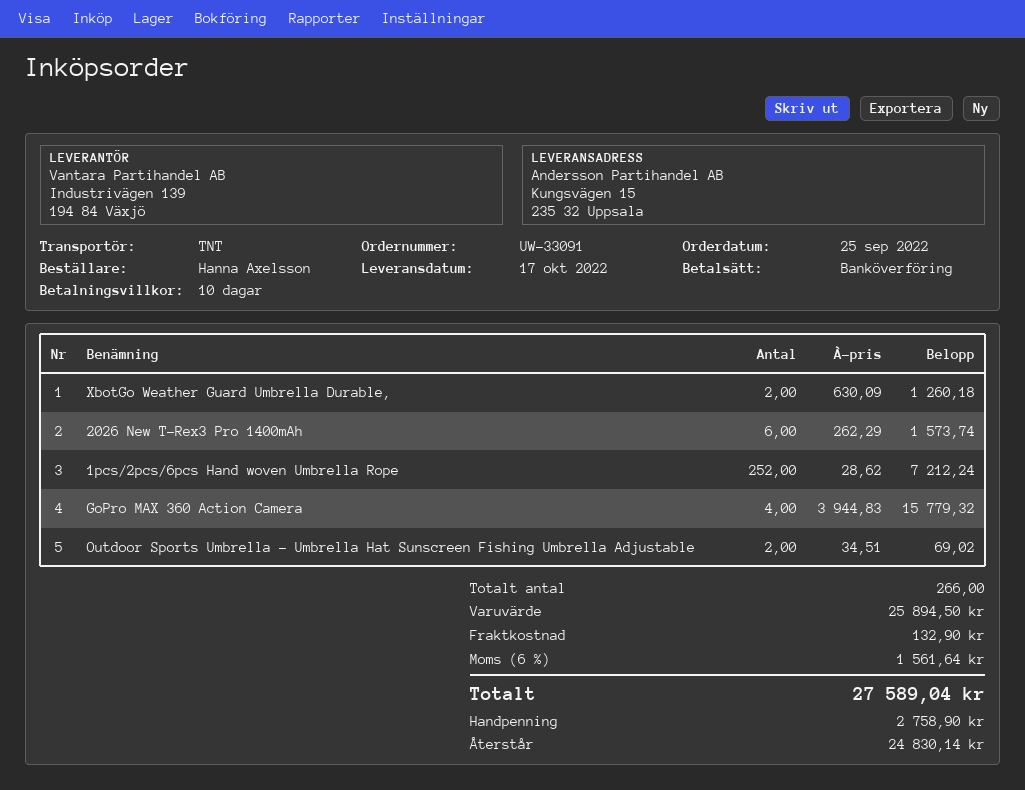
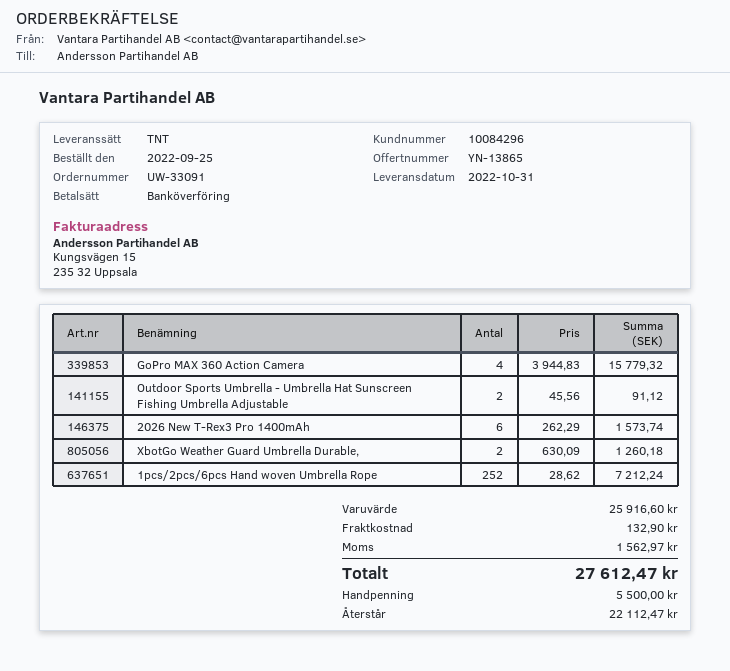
delivery date: 2022-10-17 -> 2022-10-31
Outdoor Sports Umbrella - Umbrella Hat Sunscreen Fishing Umbrella Adjustable: 2 x 34.51 = 69.02 -> 2 x 45.56 = 91.12
subtotal: 25894.50 -> 25916.60
tax: 1561.64 -> 1562.97
total: 27589.04 -> 27612.47
deposit: 2758.90 -> 5500.00
balance: 24830.14 -> 22112.47

